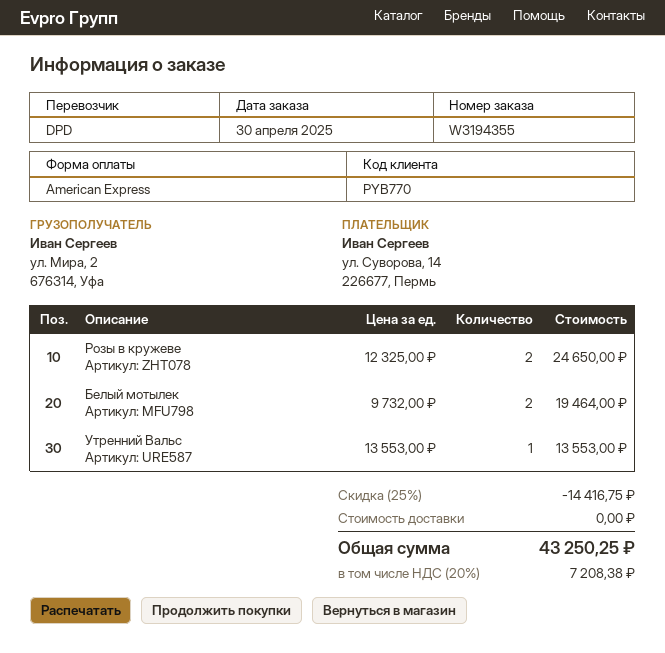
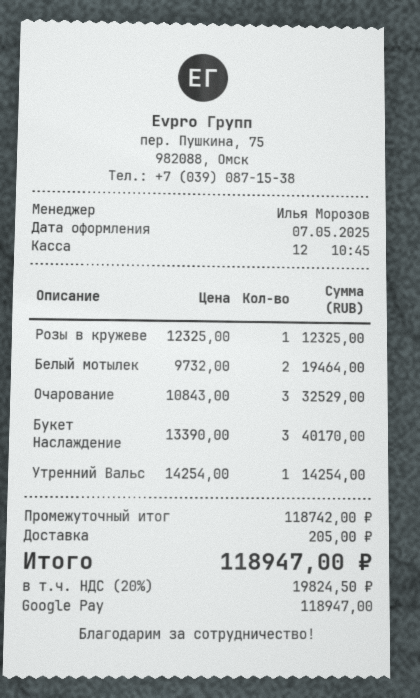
order date: 2025-04-30 -> 2025-05-07
payment method: American Express -> Google Pay
Розы в кружеве: 2 x 12325.00 = 24650.00 -> 1 x 12325.00 = 12325.00
Утренний Вальс: 1 x 13553.00 = 13553.00 -> 1 x 14254.00 = 14254.00
Очарование: none -> 3 x 10843.00 = 32529.00
Букет Наслаждение: none -> 3 x 13390.00 = 40170.00
discount: 25% = 14416.75 -> none
shipping: 0.00 -> 205.00
tax: 20% = 7208.38 -> 20% = 19824.50
total: 43250.25 -> 118947.00

